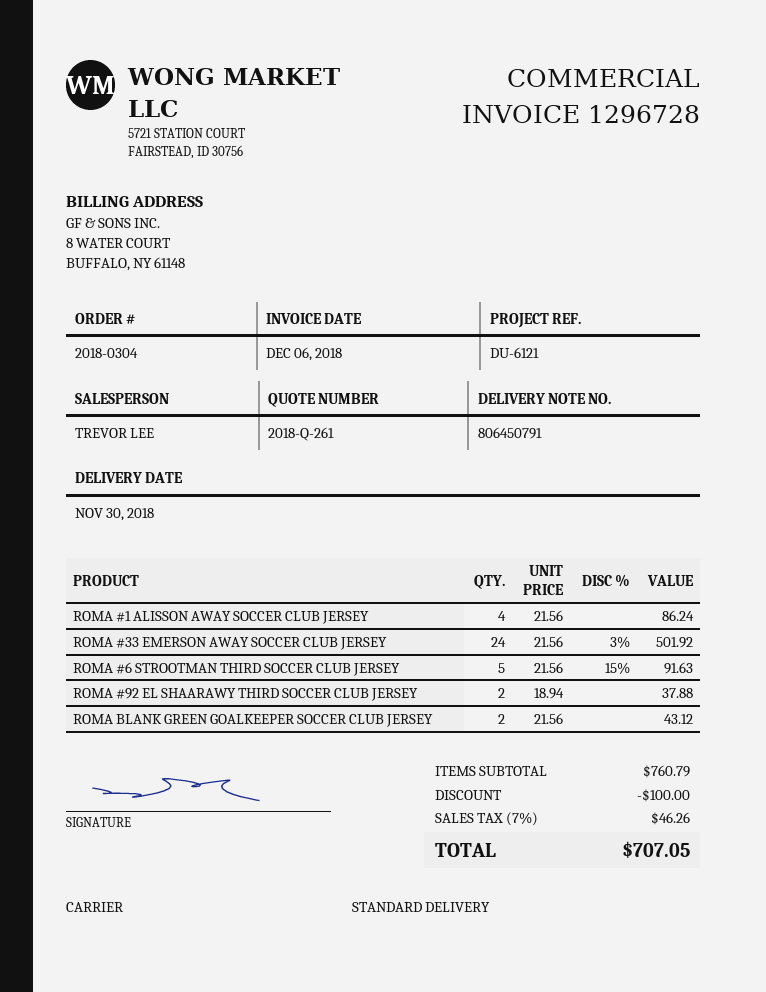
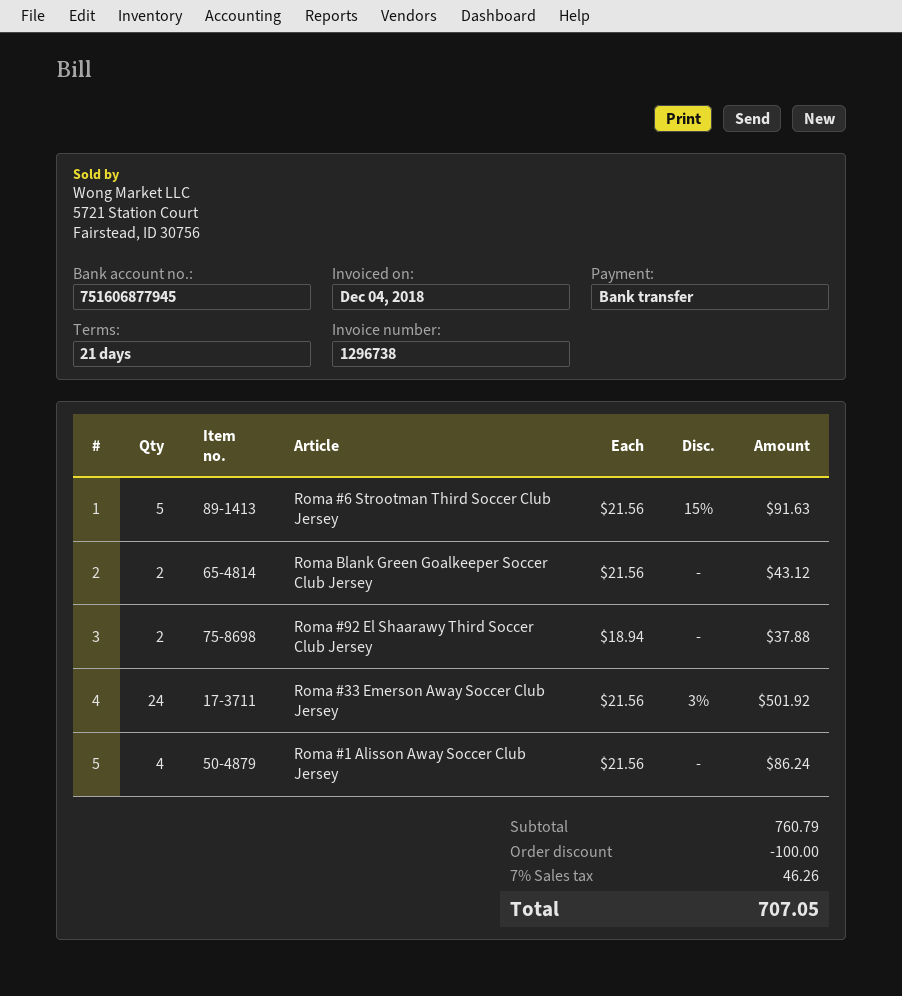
invoice number: 1296728 -> 1296738
invoice date: 2018-12-06 -> 2018-12-04

